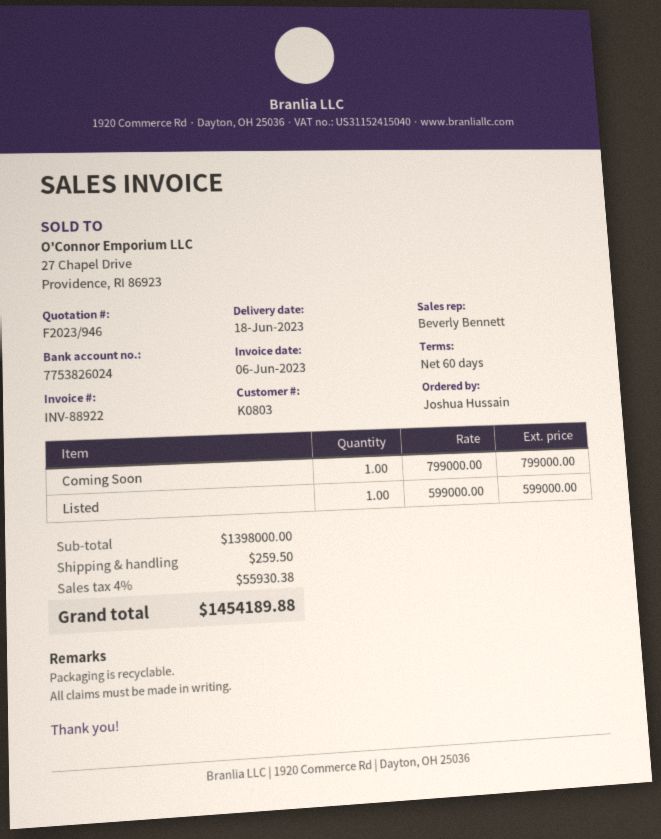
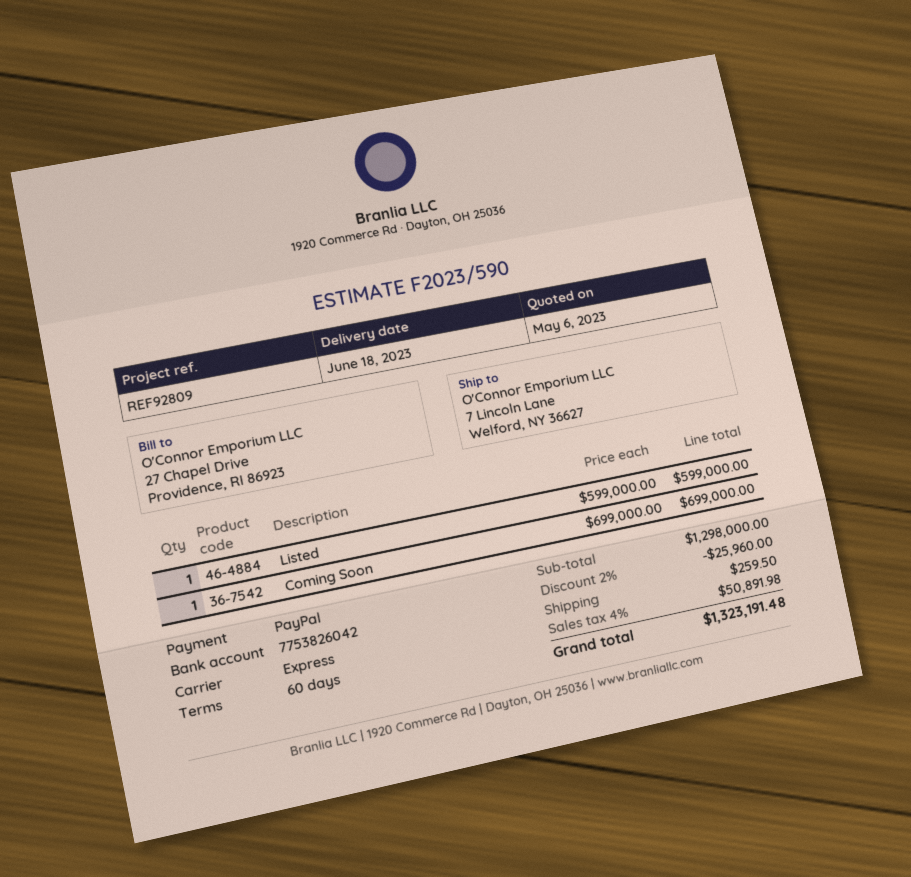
quote number: F2023/946 -> F2023/590
bank account: 7753826024 -> 7753826042
Coming Soon: 1 x 799000.00 = 799000.00 -> 1 x 699000.00 = 699000.00
subtotal: 1398000.00 -> 1298000.00
discount: none -> 2% = 25960.00
tax: 4% = 55930.38 -> 4% = 50891.98
total: 1454189.88 -> 1323191.48

